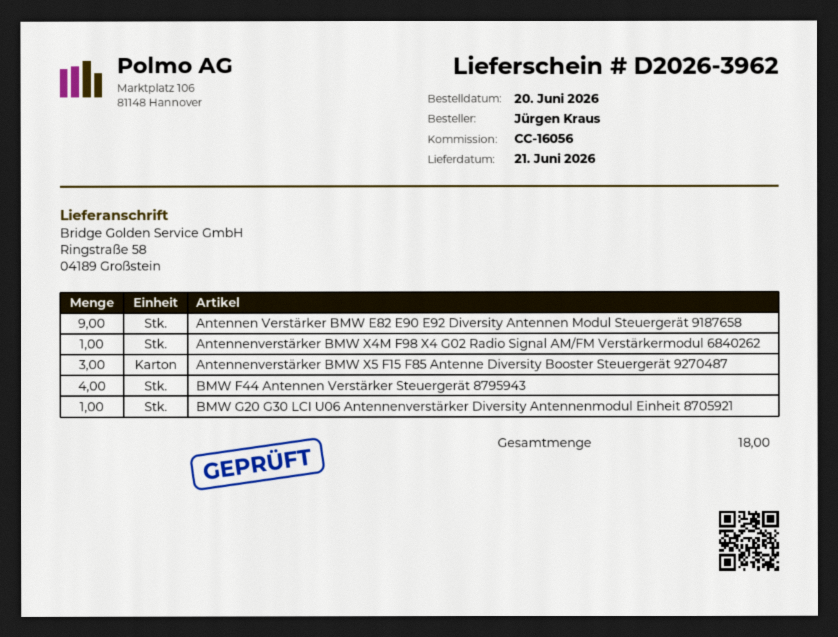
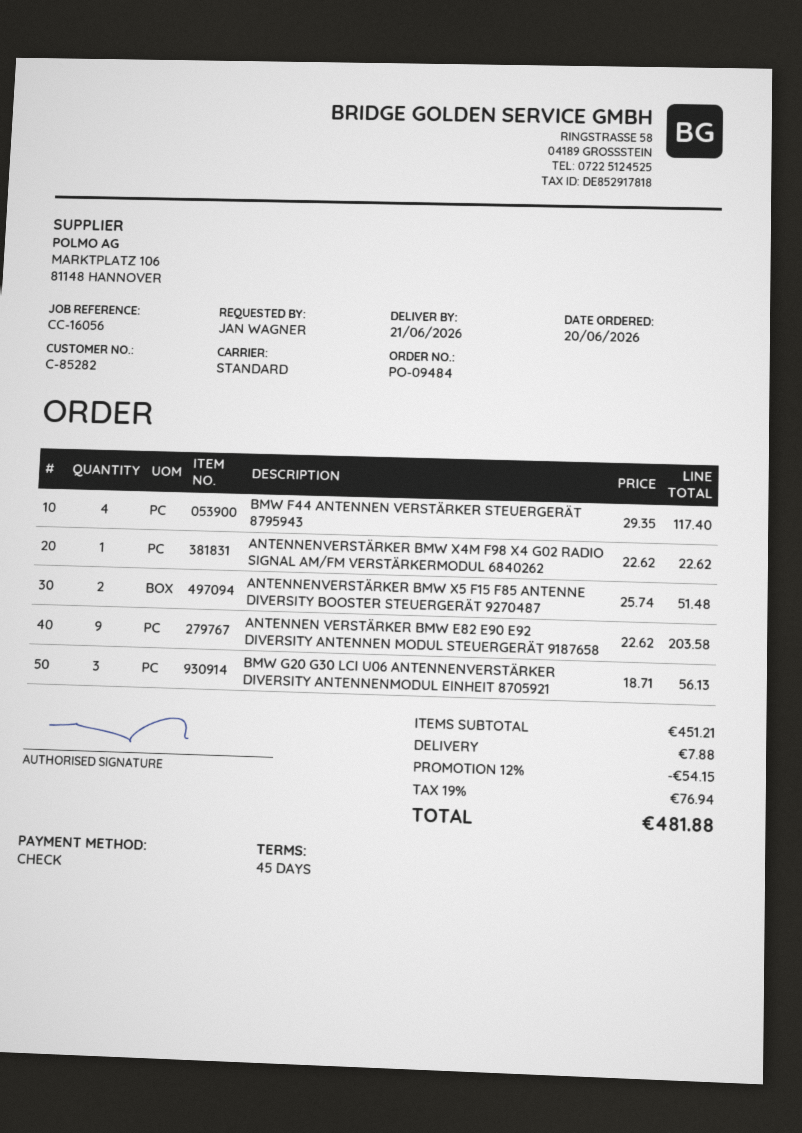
ordered by: Jürgen Kraus -> JAN WAGNER
Antennenverstärker BMW X5 F15 F85 Antenne Diversity Booster Steuergerät 9270487: 3 -> 2
BMW G20 G30 LCI U06 Antennenverstärker Diversity Antennenmodul Einheit 8705921: 1 -> 3

